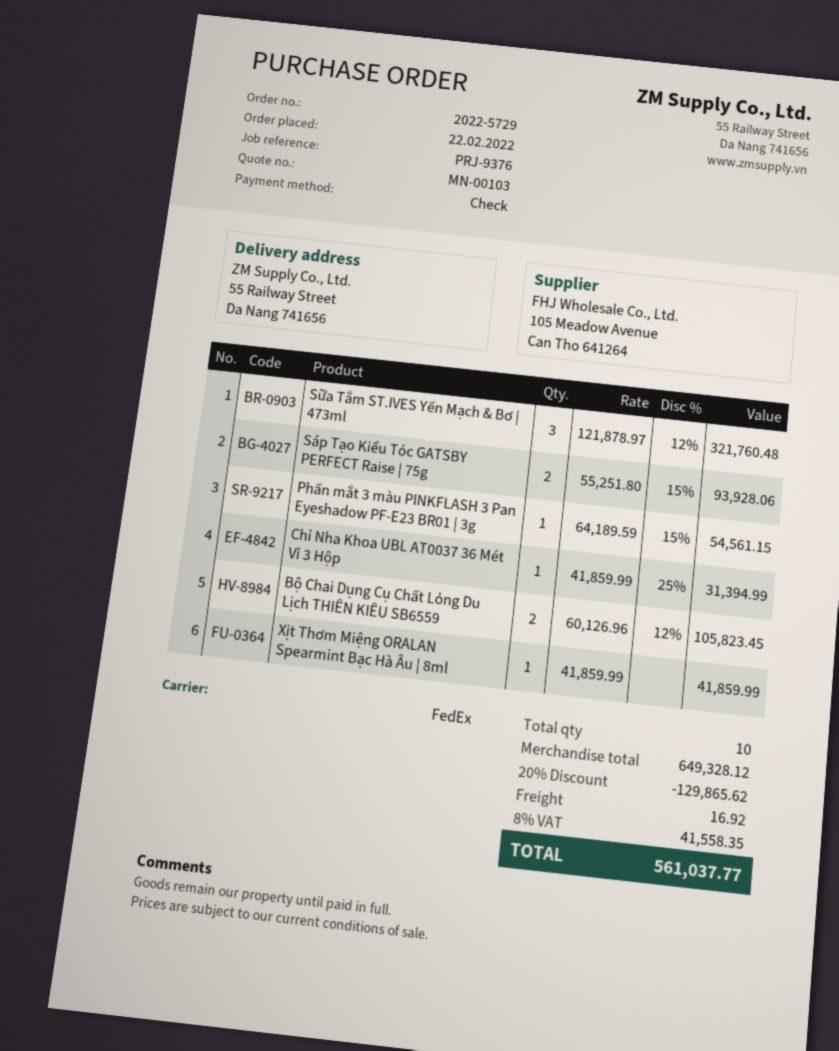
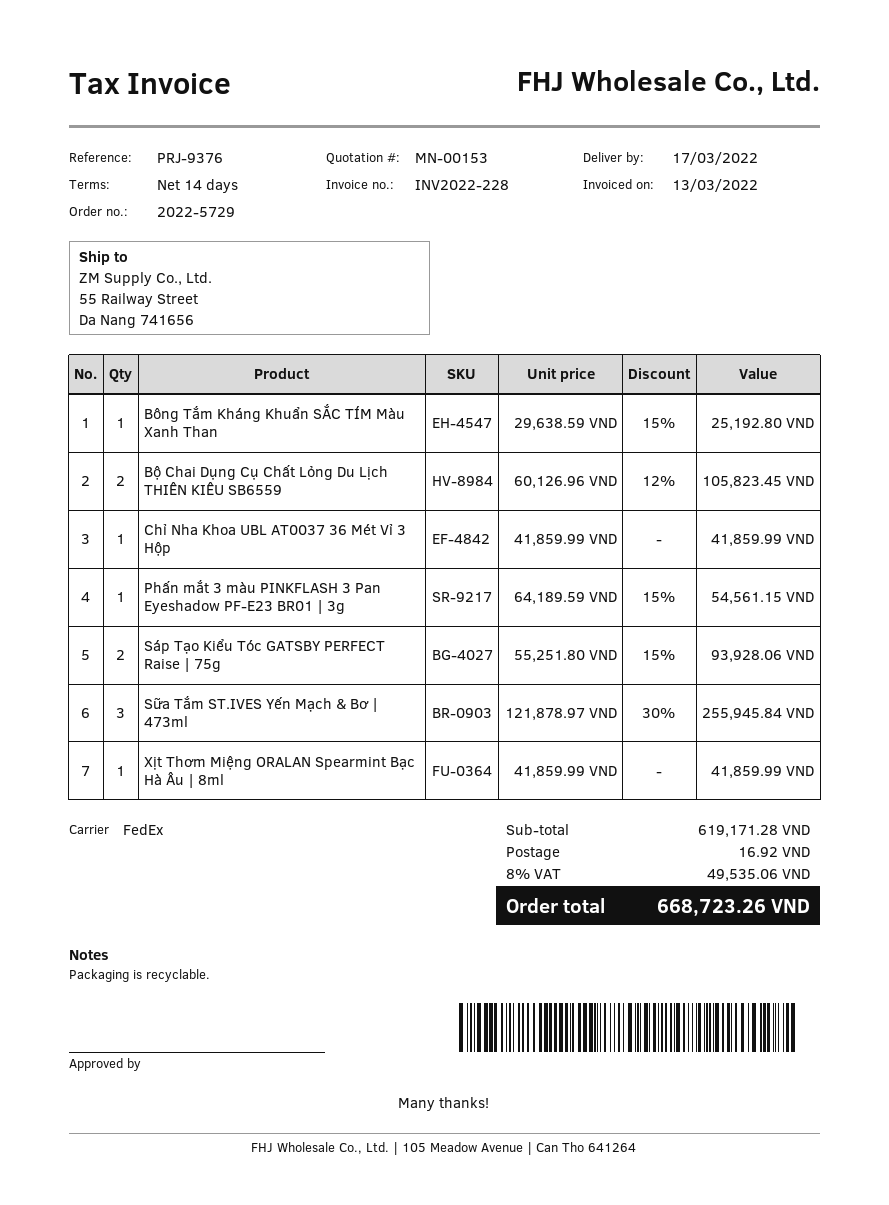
quote number: MN-00103 -> MN-00153
Sữa Tắm ST.IVES Yến Mạch & Bơ | 473ml: 3 x 121878.97 - 12% = 321760.48 -> 3 x 121878.97 - 30% = 255945.84
Chỉ Nha Khoa UBL AT0037 36 Mét Vỉ 3 Hộp: 1 x 41859.99 - 25% = 31394.99 -> 1 x 41859.99 = 41859.99
Bông Tắm Kháng Khuẩn SẮC TÍM Màu Xanh Than: none -> 1 x 29638.59 - 15% = 25192.80
subtotal: 649328.12 -> 619171.28
discount: 20% = 129865.62 -> none
tax: 8% = 41558.35 -> 8% = 49535.06
total: 561037.77 -> 668723.26

